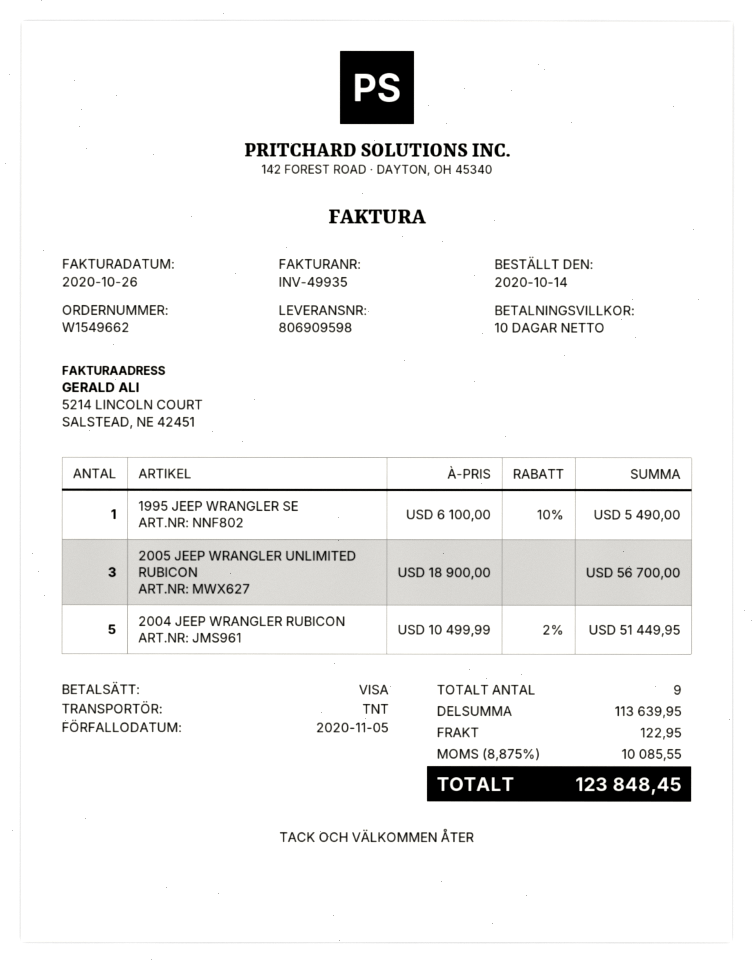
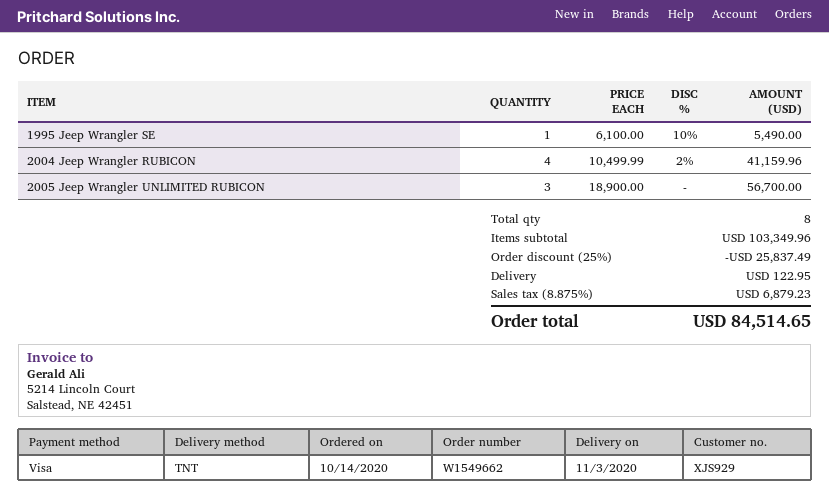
2004 JEEP WRANGLER RUBICON: 5 x 10499.99 - 2% = 51449.95 -> 4 x 10499.99 - 2% = 41159.96
total quantity: 9 -> 8
subtotal: 113639.95 -> 103349.96
discount: none -> 25% = 25837.49
tax: 8.875% = 10085.55 -> 8.875% = 6879.23
total: 123848.45 -> 84514.65

